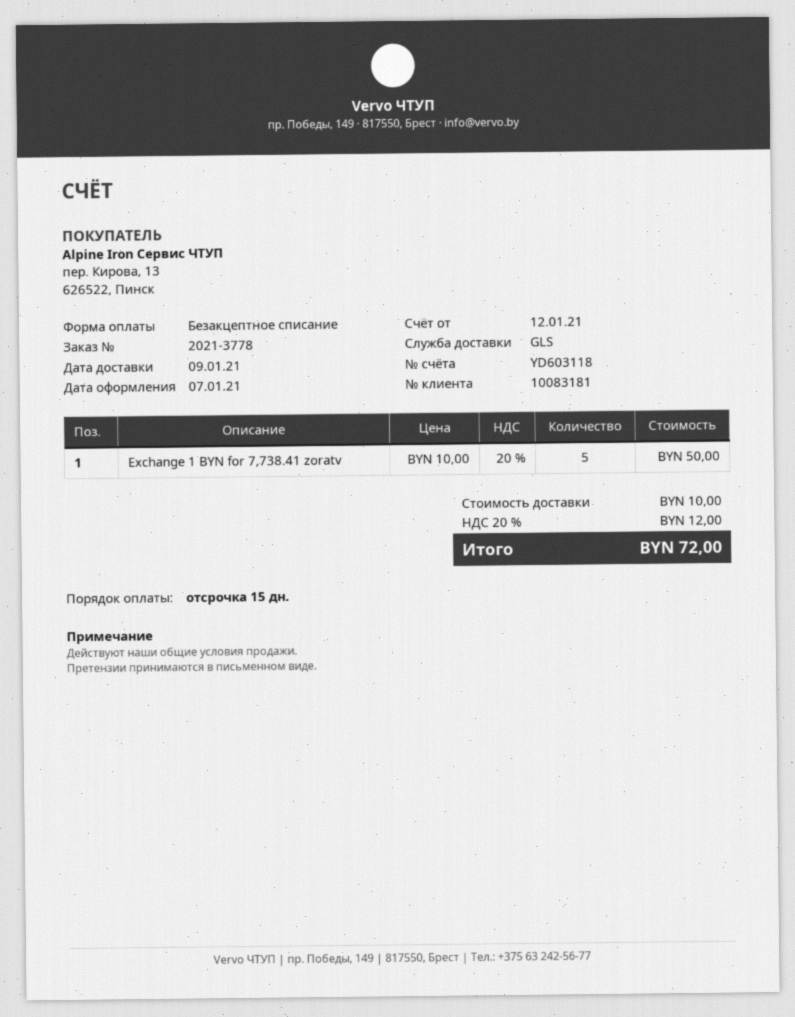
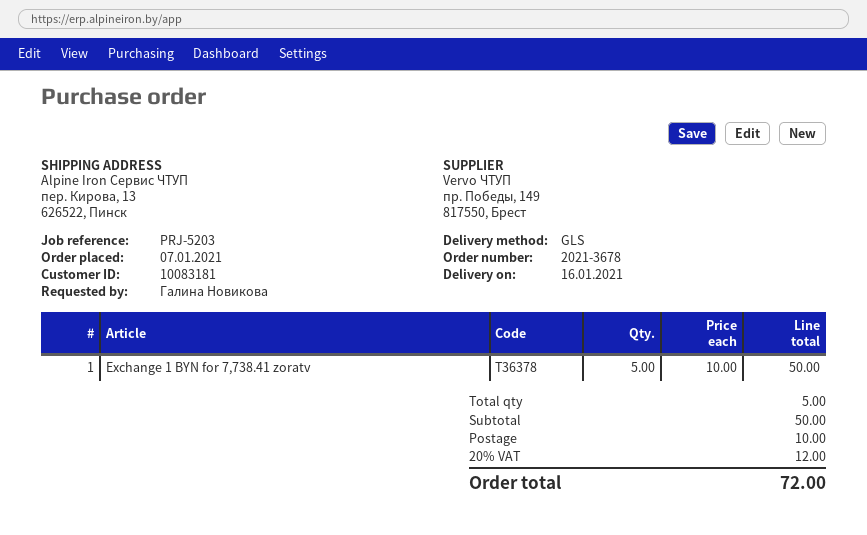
order number: 2021-3778 -> 2021-3678
delivery date: 2021-01-09 -> 2021-01-16

